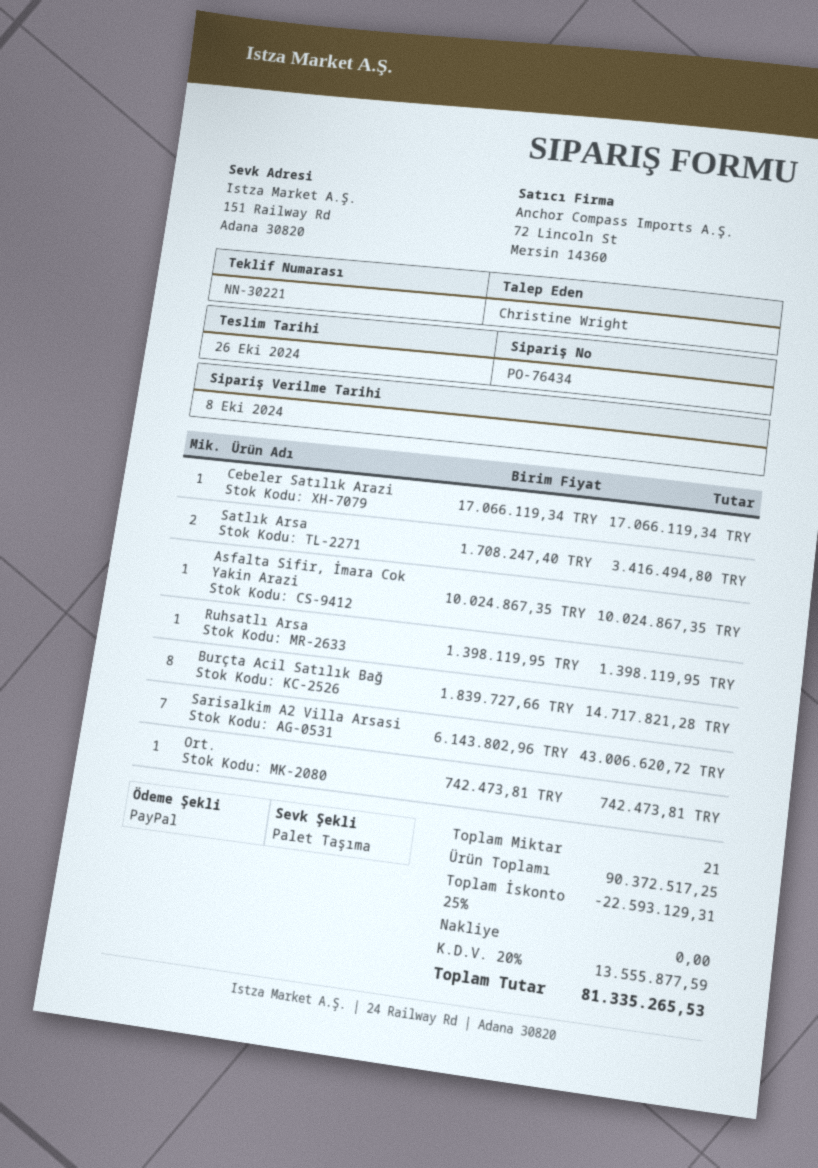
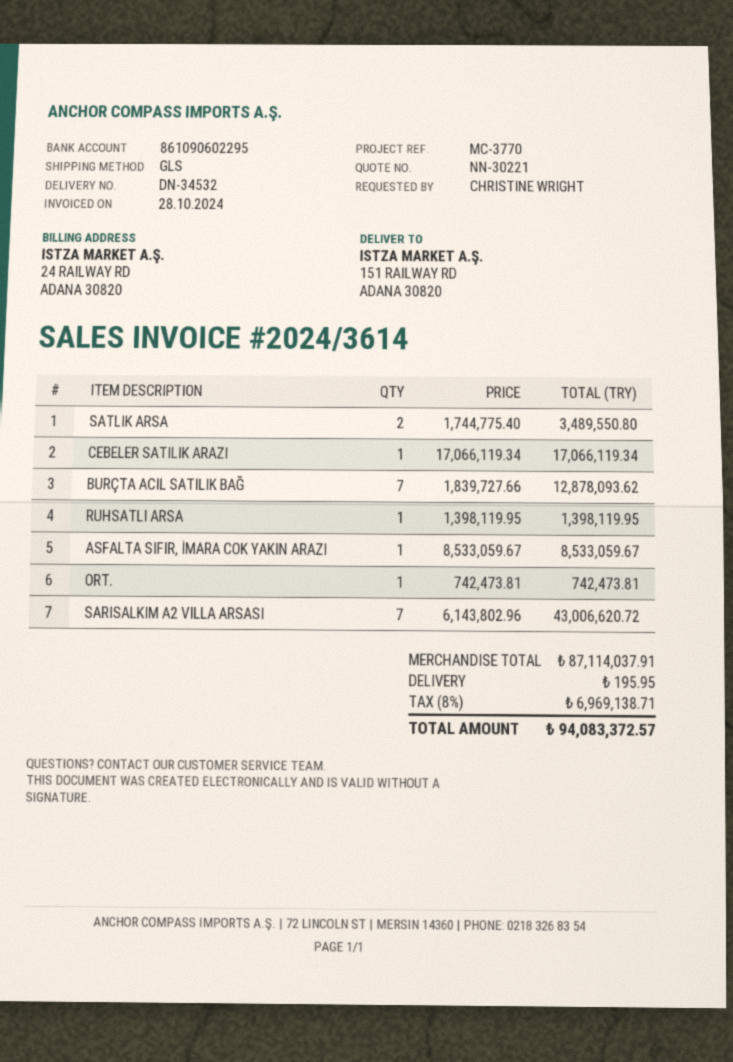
shipping method: pallet freight -> GLS
Satlık Arsa: 2 x 1708247.40 = 3416494.80 -> 2 x 1744775.40 = 3489550.80
Asfalta Sifir, İmara Cok Yakin Arazi: 1 x 10024867.35 = 10024867.35 -> 1 x 8533059.67 = 8533059.67
Burçta Acil Satılık Bağ: 8 x 1839727.66 = 14717821.28 -> 7 x 1839727.66 = 12878093.62
subtotal: 90372517.25 -> 87114037.91
discount: 25% = 22593129.31 -> none
shipping: 0.00 -> 195.95
tax: 20% = 13555877.59 -> 8% = 6969138.71
total: 81335265.53 -> 94083372.57

